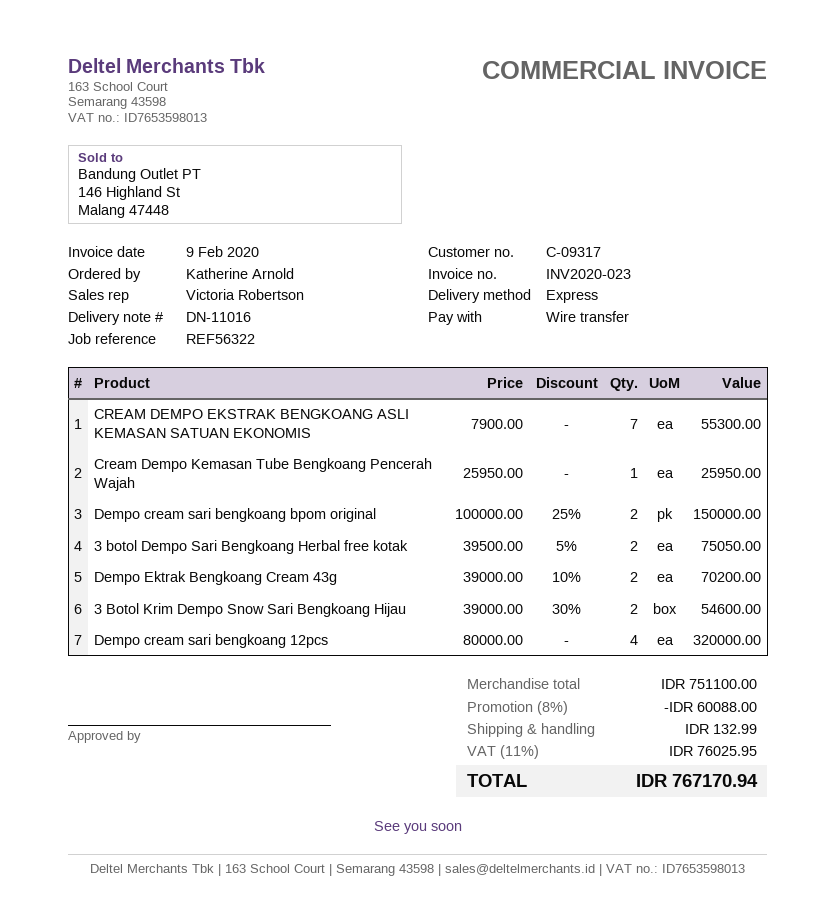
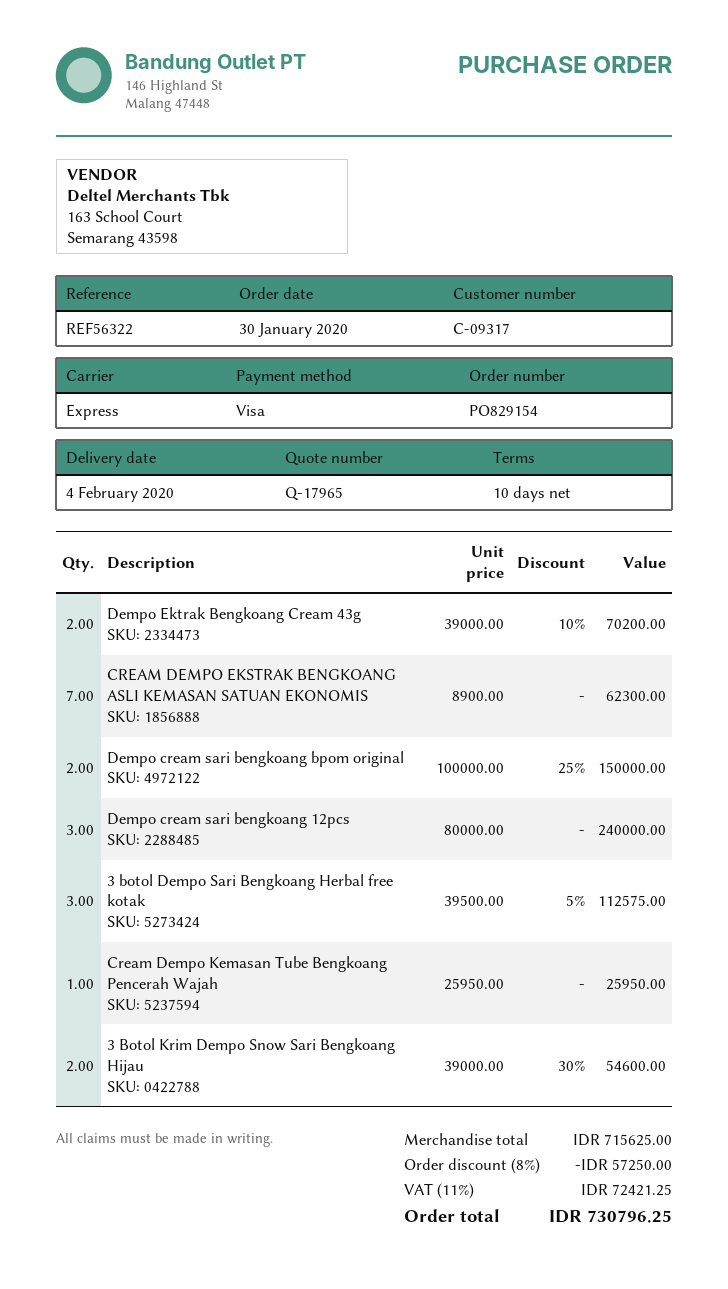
payment method: bank transfer -> Visa
CREAM DEMPO EKSTRAK BENGKOANG ASLI KEMASAN SATUAN EKONOMIS: 7 x 7900.00 = 55300.00 -> 7 x 8900.00 = 62300.00
3 botol Dempo Sari Bengkoang Herbal free kotak: 2 x 39500.00 - 5% = 75050.00 -> 3 x 39500.00 - 5% = 112575.00
Dempo cream sari bengkoang 12pcs: 4 x 80000.00 = 320000.00 -> 3 x 80000.00 = 240000.00
subtotal: 751100.00 -> 715625.00
discount: 8% = 60088.00 -> 8% = 57250.00
shipping: 132.99 -> none
tax: 11% = 76025.95 -> 11% = 72421.25
total: 767170.94 -> 730796.25

